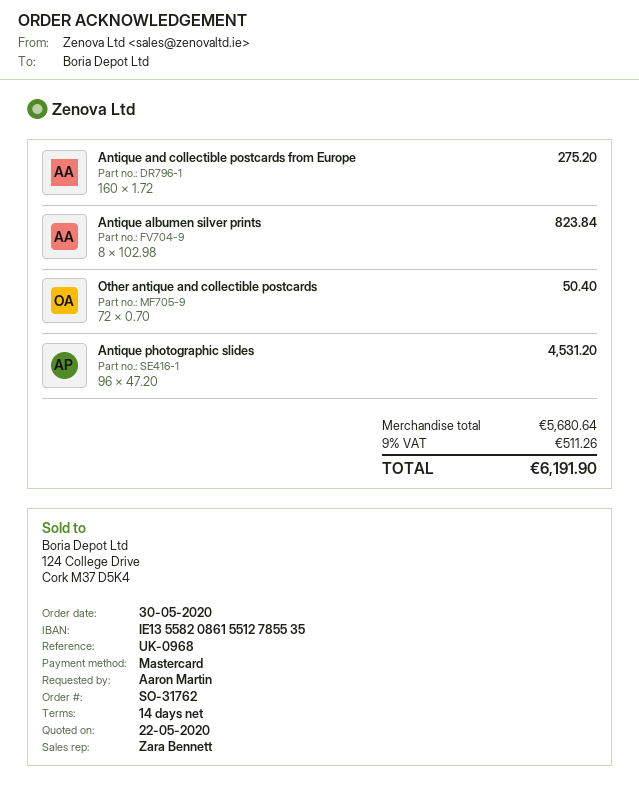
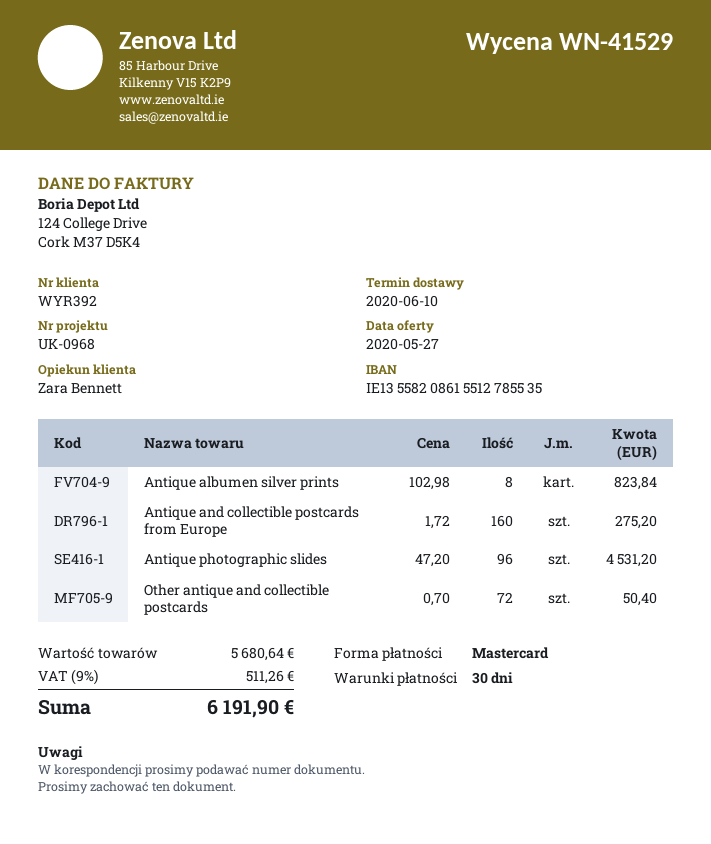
quote date: 2020-05-22 -> 2020-05-27
payment terms: 14 days -> 30 days

